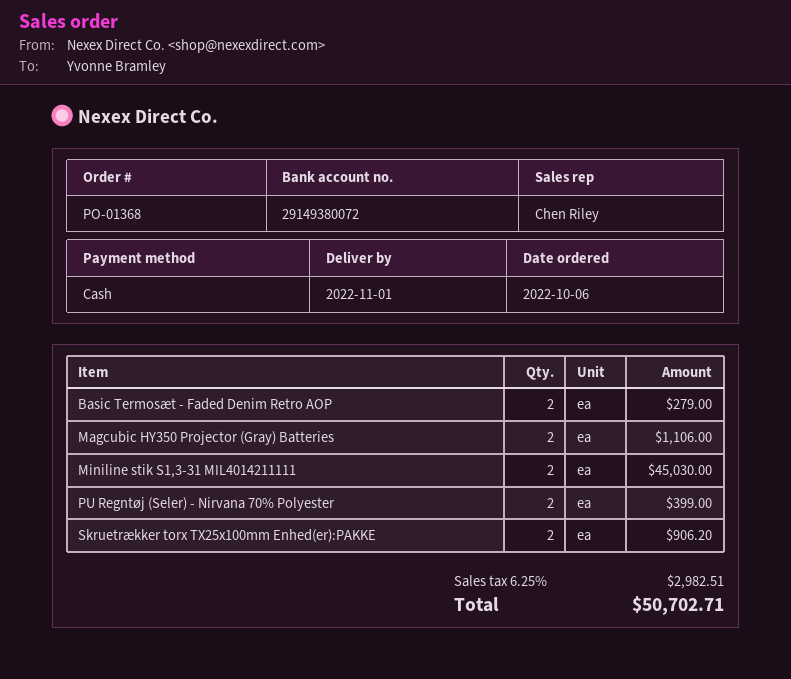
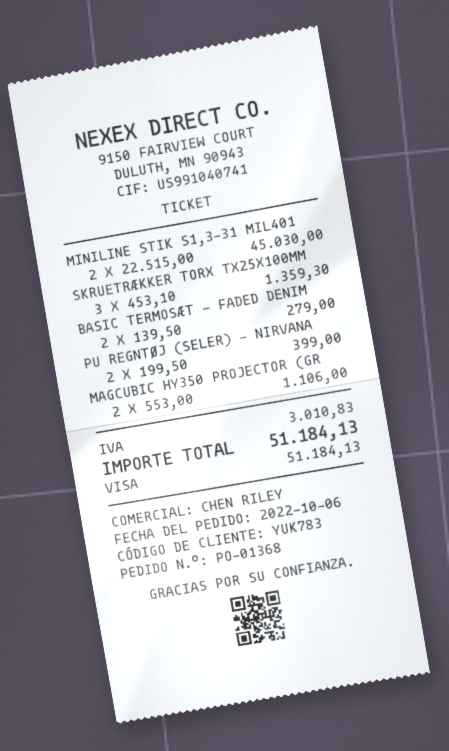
payment method: cash -> Visa
Skruetrækker torx TX25x100mm Enhed(er):PAKKE: 2 for 906.20 -> 3 for 1359.30
tax: 2982.51 -> 3010.83
total: 50702.71 -> 51184.13

